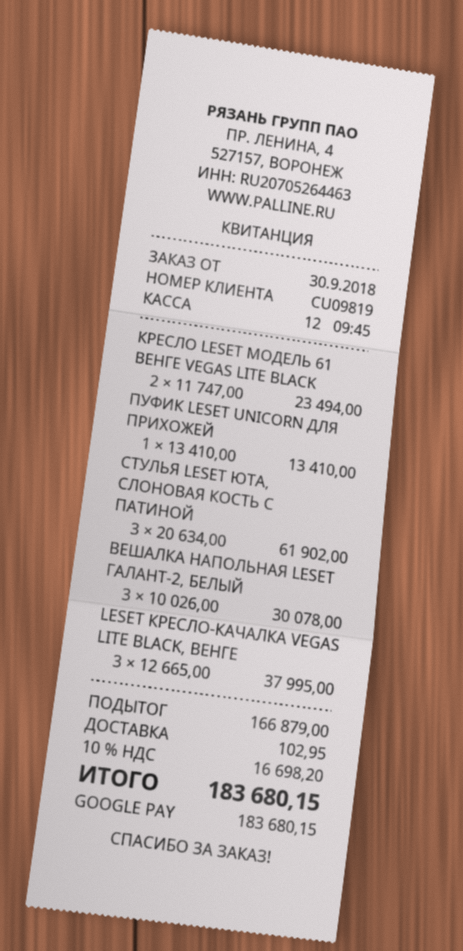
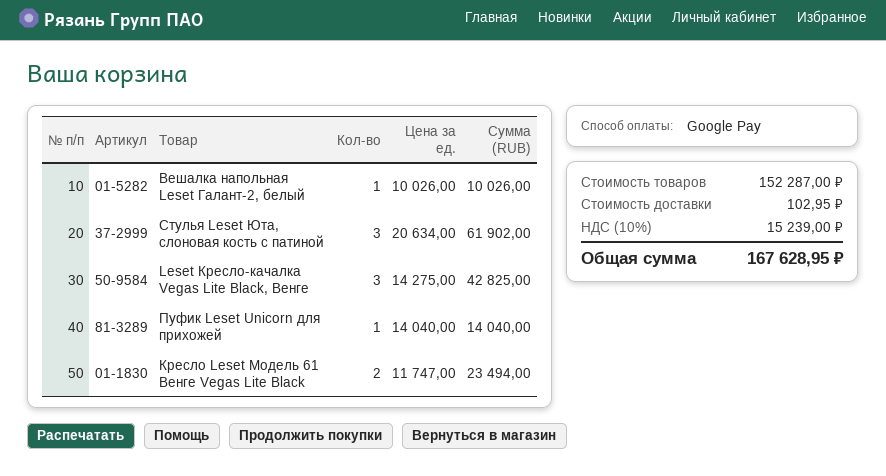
ПУФИК LESET UNICORN ДЛЯ ПРИХОЖЕЙ: 1 x 13410.00 = 13410.00 -> 1 x 14040.00 = 14040.00
ВЕШАЛКА НАПОЛЬНАЯ LESET ГАЛАНТ-2, БЕЛЫЙ: 3 x 10026.00 = 30078.00 -> 1 x 10026.00 = 10026.00
LESET КРЕСЛО-КАЧАЛКА VEGAS LITE BLACK, ВЕНГЕ: 3 x 12665.00 = 37995.00 -> 3 x 14275.00 = 42825.00
subtotal: 166879.00 -> 152287.00
tax: 10% = 16698.20 -> 10% = 15239.00
total: 183680.15 -> 167628.95

